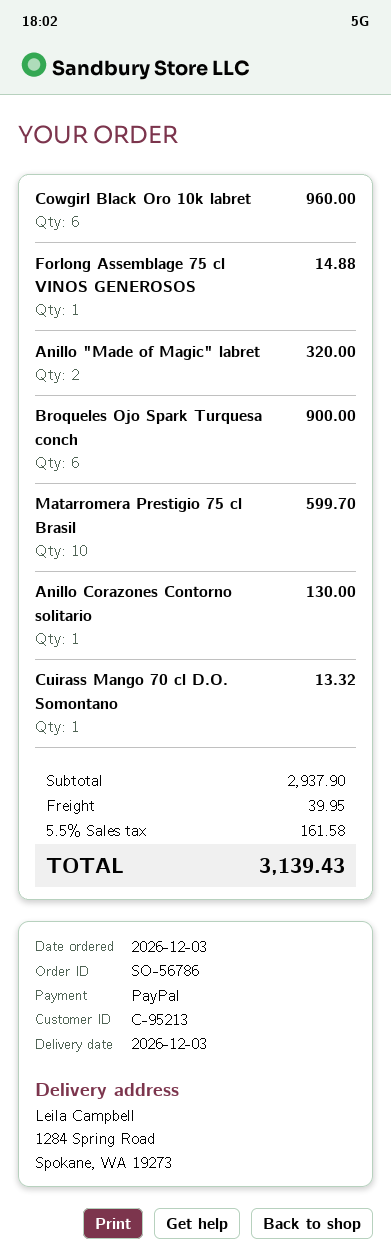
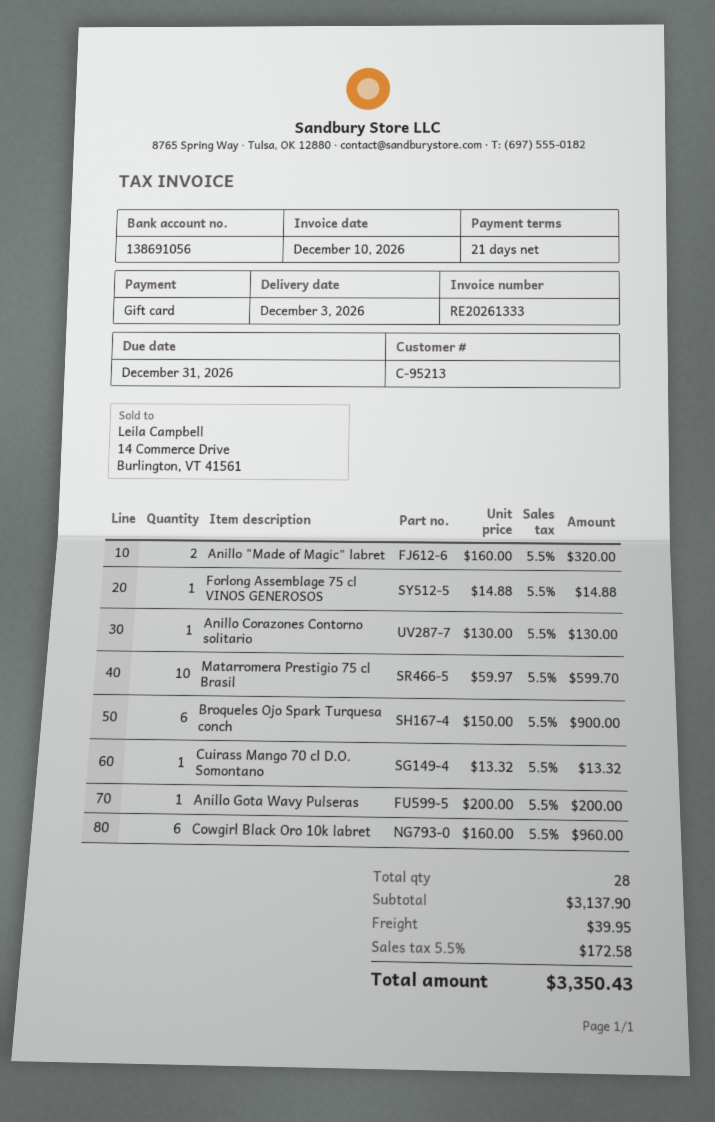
payment method: PayPal -> gift card
Anillo Gota Wavy Pulseras: none -> 1 for 200.00
subtotal: 2937.90 -> 3137.90
tax: 5.5% = 161.58 -> 5.5% = 172.58
total: 3139.43 -> 3350.43

